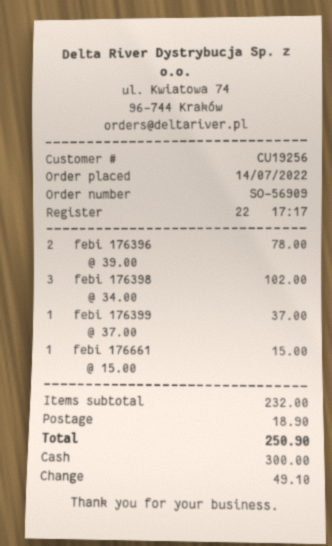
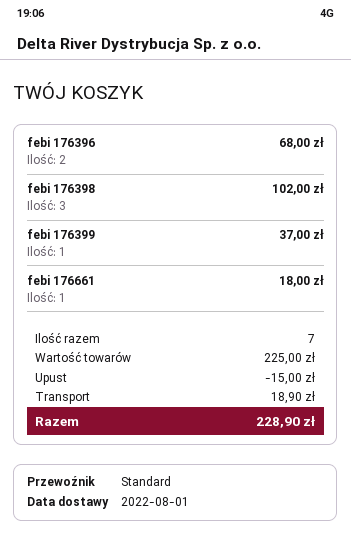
febi 176396: 2 for 78.00 -> 2 for 68.00
febi 176661: 1 for 15.00 -> 1 for 18.00
subtotal: 232.00 -> 225.00
discount: none -> 15.00
total: 250.90 -> 228.90

